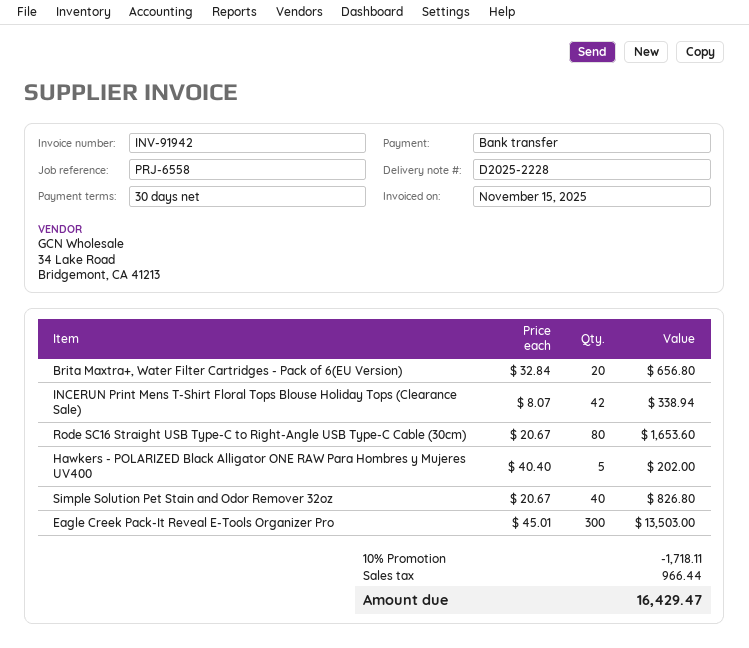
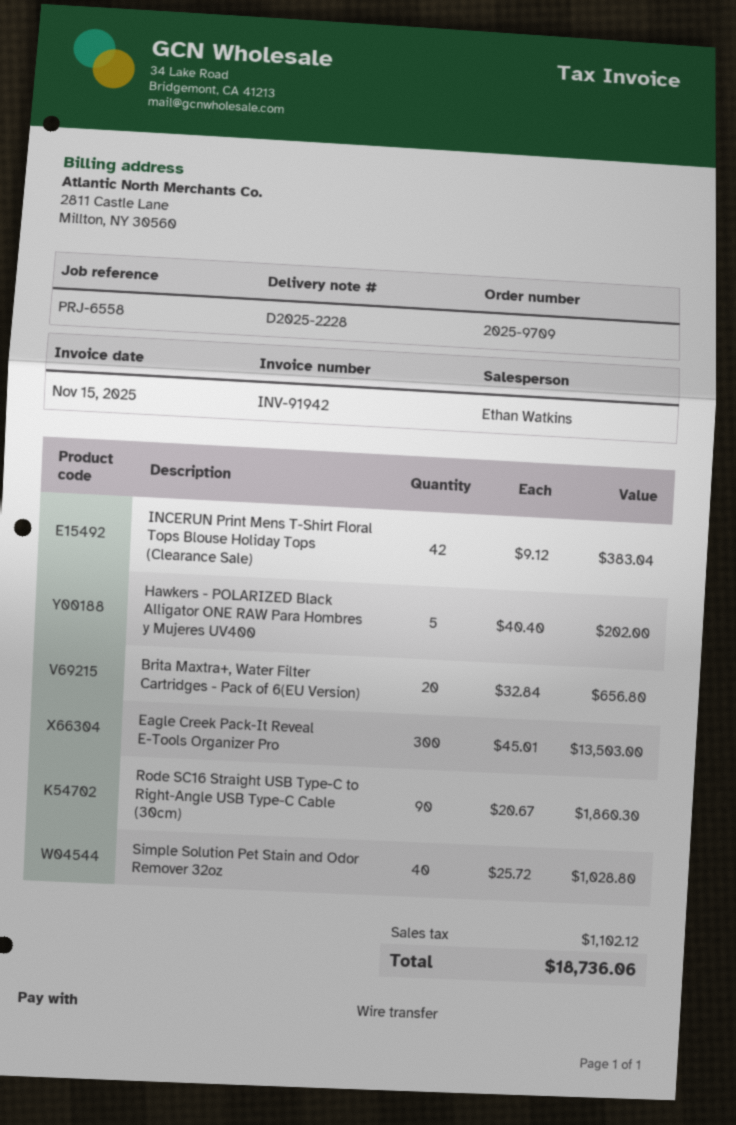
INCERUN Print Mens T-Shirt Floral Tops Blouse Holiday Tops (Clearance Sale): 42 x 8.07 = 338.94 -> 42 x 9.12 = 383.04
Rode SC16 Straight USB Type-C to Right-Angle USB Type-C Cable (30cm): 80 x 20.67 = 1653.60 -> 90 x 20.67 = 1860.30
Simple Solution Pet Stain and Odor Remover 32oz: 40 x 20.67 = 826.80 -> 40 x 25.72 = 1028.80
discount: 10% = 1718.11 -> none
tax: 966.44 -> 1102.12
total: 16429.47 -> 18736.06

